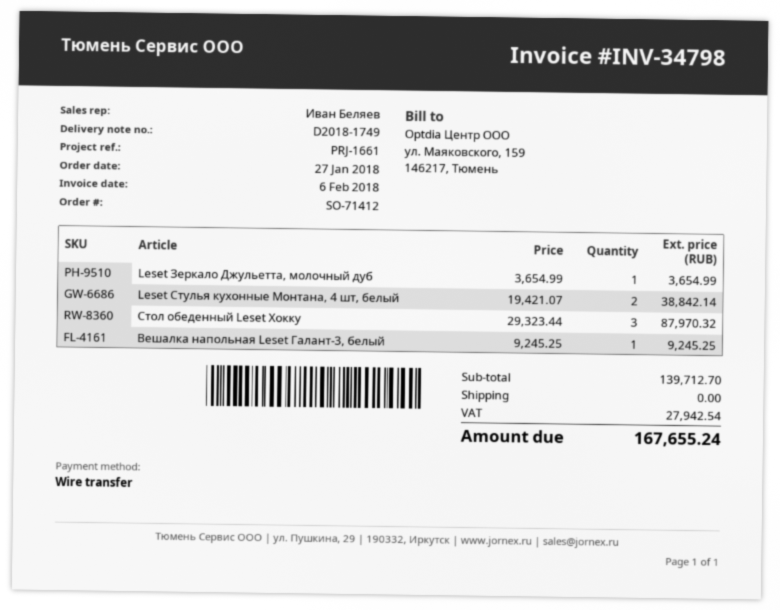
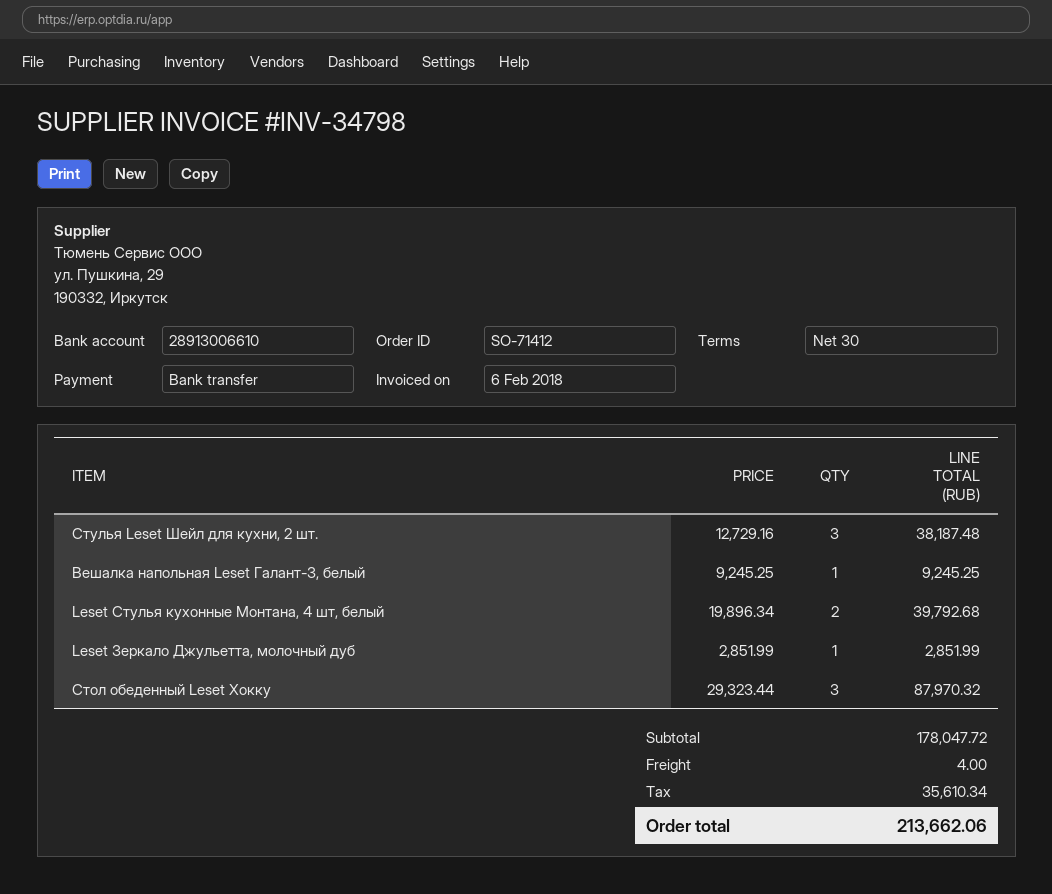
Leset Зеркало Джульетта, молочный дуб: 1 x 3654.99 = 3654.99 -> 1 x 2851.99 = 2851.99
Leset Стулья кухонные Монтана, 4 шт, белый: 2 x 19421.07 = 38842.14 -> 2 x 19896.34 = 39792.68
Стулья Leset Шейл для кухни, 2 шт.: none -> 3 x 12729.16 = 38187.48
subtotal: 139712.70 -> 178047.72
shipping: 0.00 -> 4.00
tax: 27942.54 -> 35610.34
total: 167655.24 -> 213662.06

